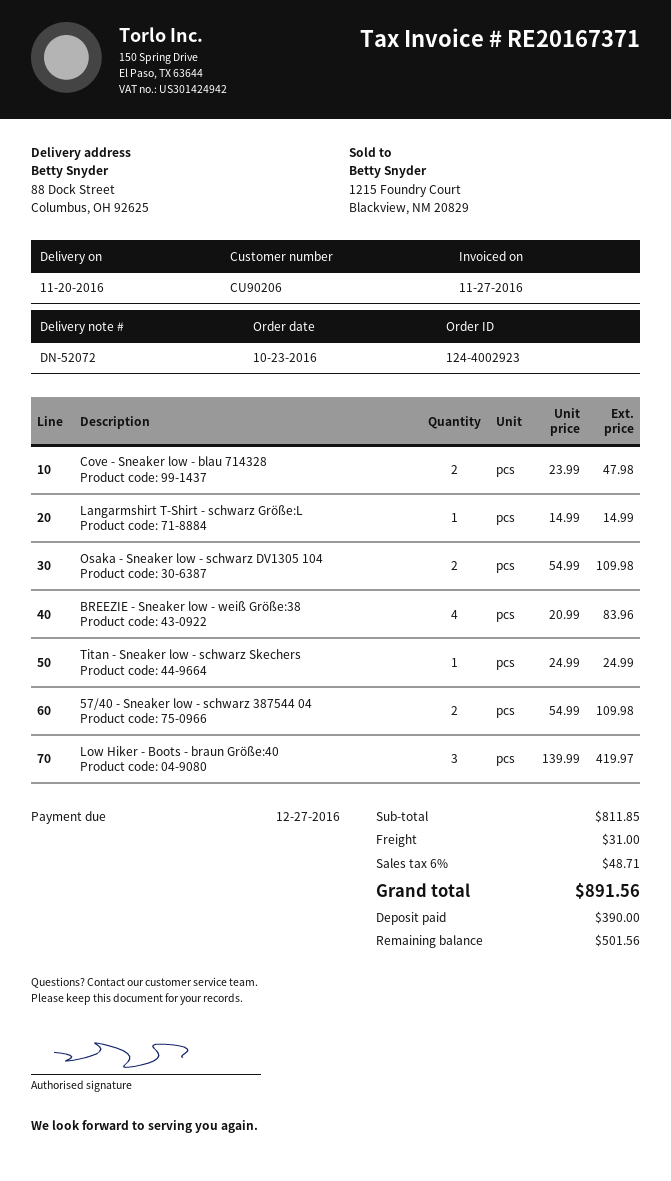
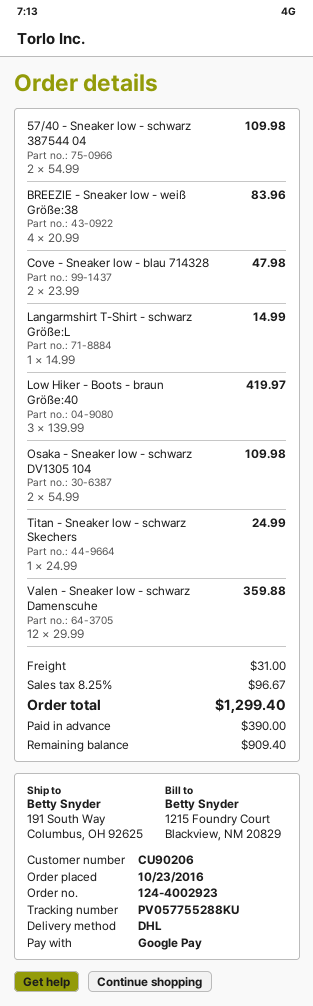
ship to: 88 Dock Street, Columbus, OH 92625 -> 191 South Way, Columbus, OH 92625
Valen - Sneaker low - schwarz Damenscuhe: none -> 12 x 29.99 = 359.88
tax: 6% = 48.71 -> 8.25% = 96.67
total: 891.56 -> 1299.40
balance: 501.56 -> 909.40

